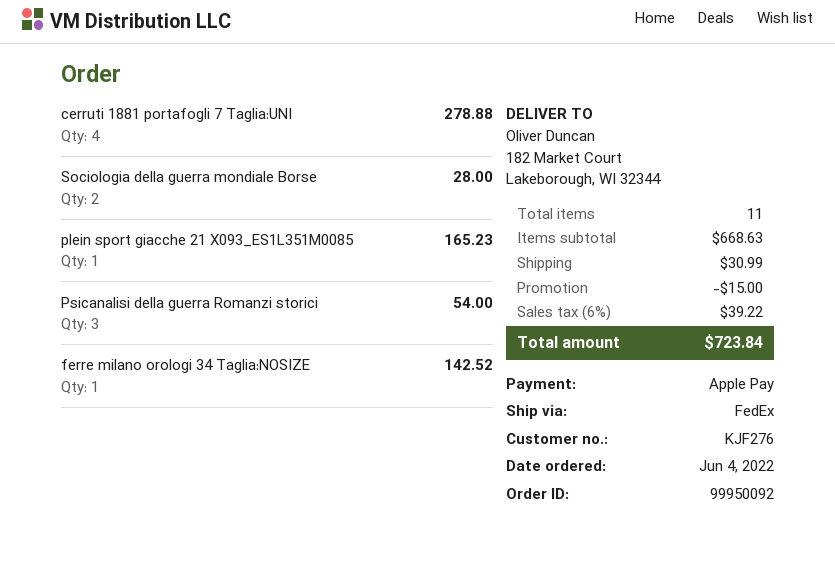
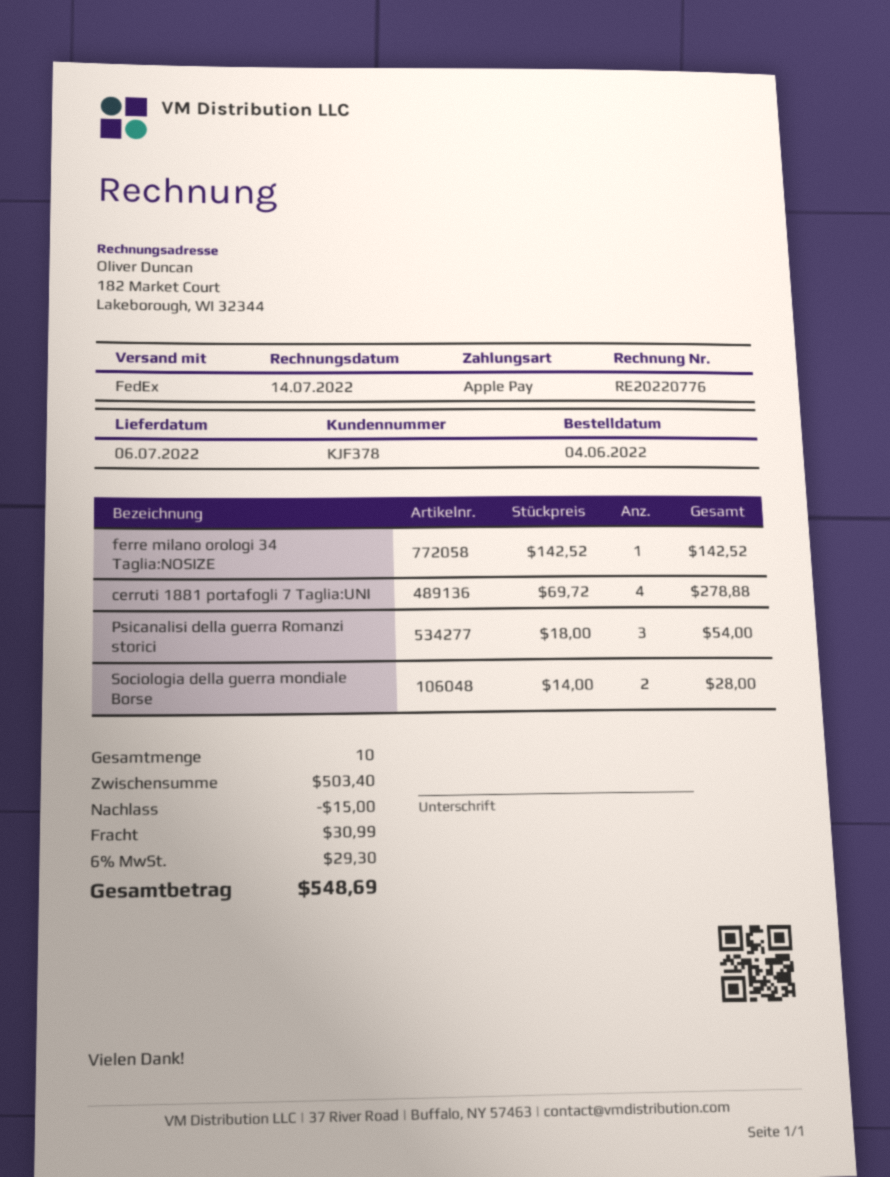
customer number: KJF276 -> KJF378
plein sport giacche 21 X093_ES1L351M0085: 1 for 165.23 -> none
total quantity: 11 -> 10
subtotal: 668.63 -> 503.40
tax: 6% = 39.22 -> 6% = 29.30
total: 723.84 -> 548.69

